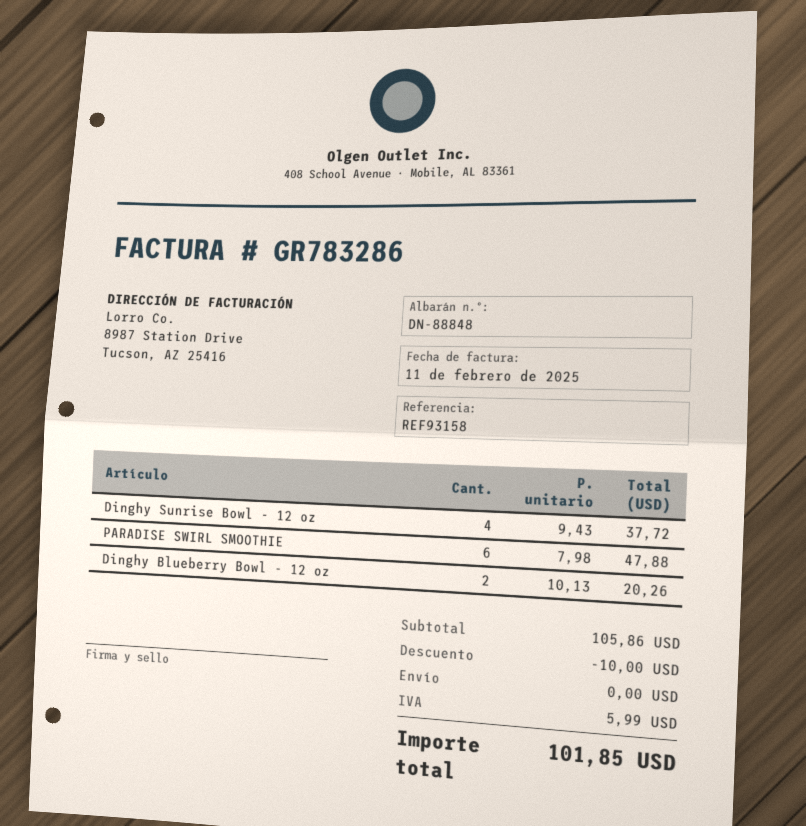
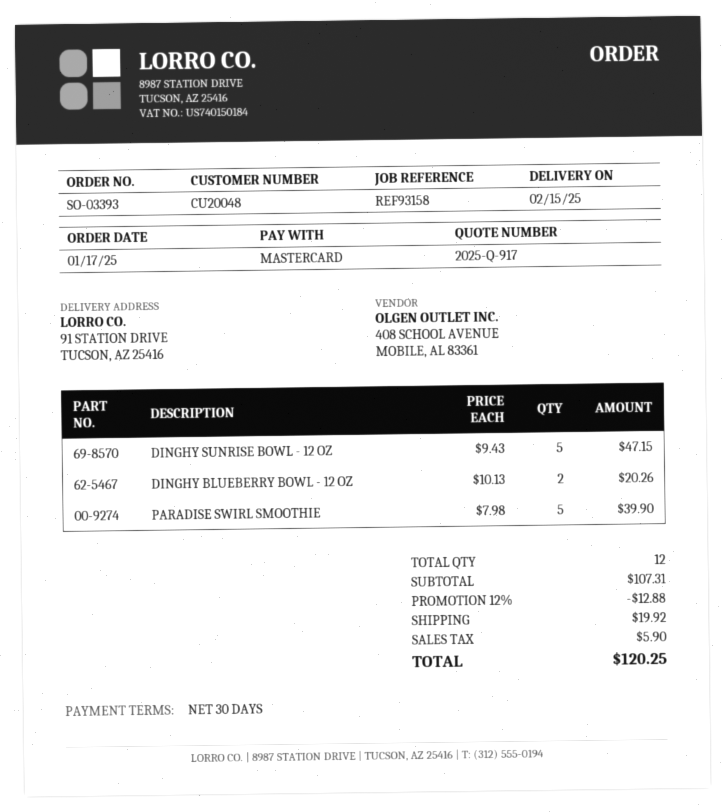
Dinghy Sunrise Bowl - 12 oz: 4 x 9.43 = 37.72 -> 5 x 9.43 = 47.15
PARADISE SWIRL SMOOTHIE: 6 x 7.98 = 47.88 -> 5 x 7.98 = 39.90
subtotal: 105.86 -> 107.31
discount: 10.00 -> 12.88
shipping: 0.00 -> 19.92
tax: 5.99 -> 5.90
total: 101.85 -> 120.25

